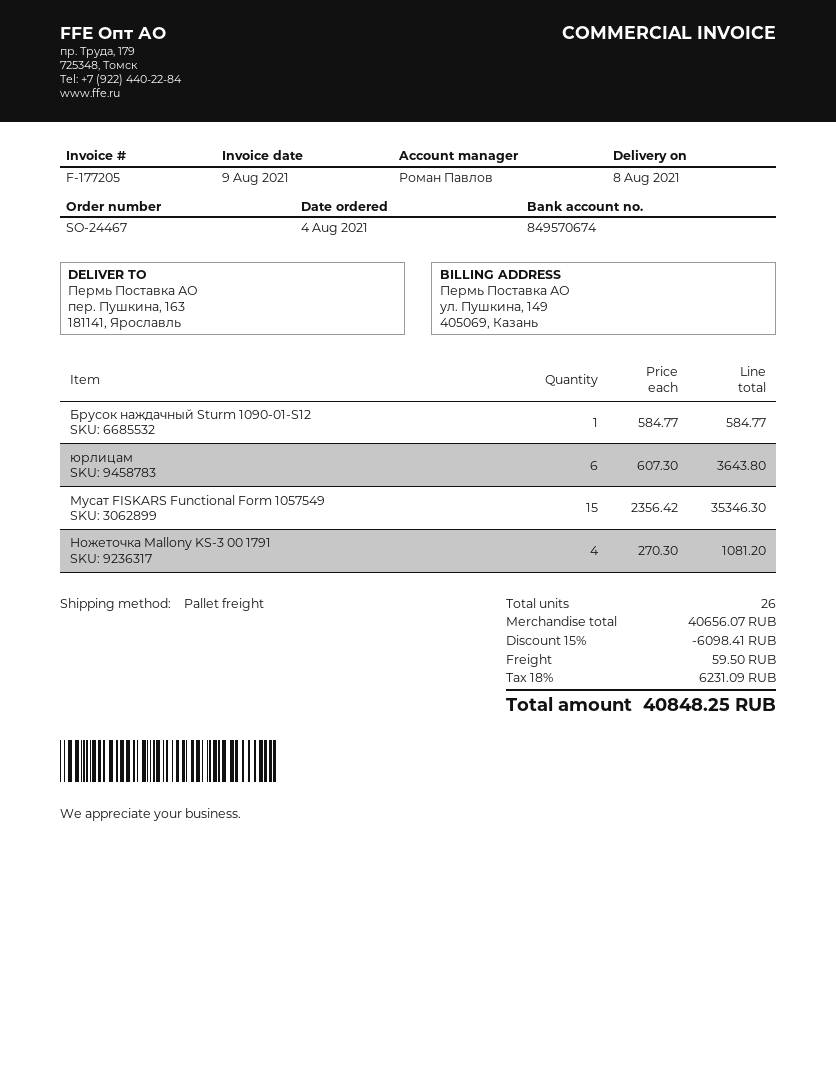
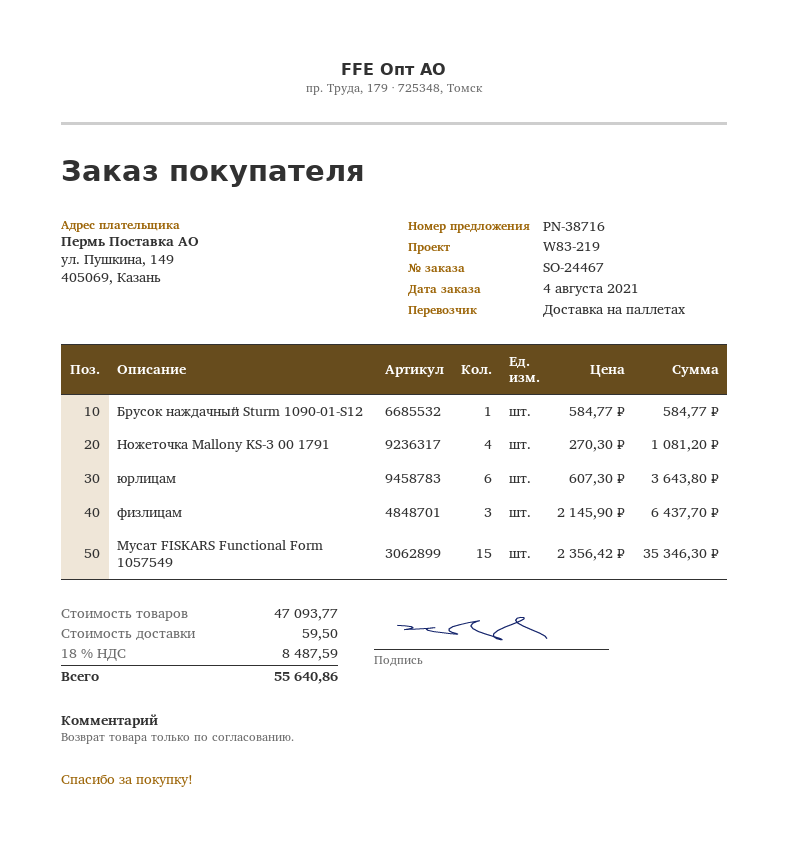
физлицам: none -> 3 x 2145.90 = 6437.70
subtotal: 40656.07 -> 47093.77
discount: 15% = 6098.41 -> none
tax: 18% = 6231.09 -> 18% = 8487.59
total: 40848.25 -> 55640.86

